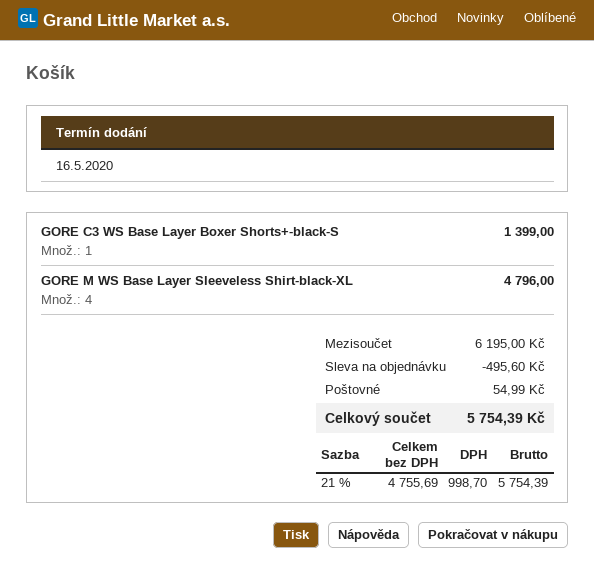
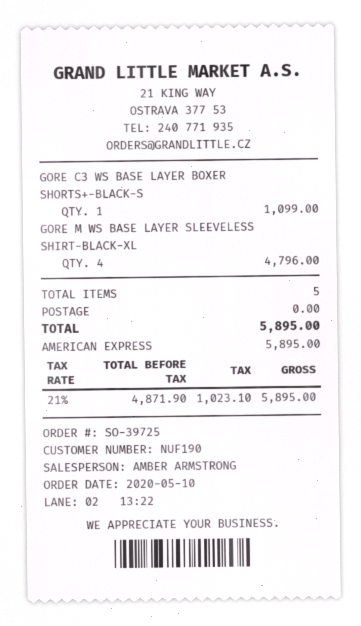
GORE C3 WS Base Layer Boxer Shorts+-black-S: 1 for 1399.00 -> 1 for 1099.00
discount: 495.60 -> none
shipping: 54.99 -> 0.00
net: 4755.69 -> 4871.90
tax: 21% = 998.70 -> 21% = 1023.10
total: 5754.39 -> 5895.00

